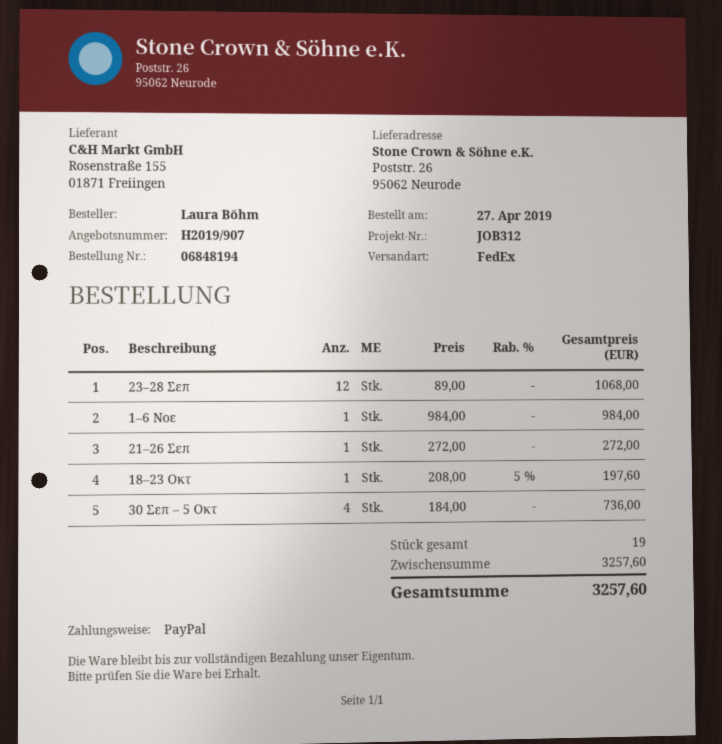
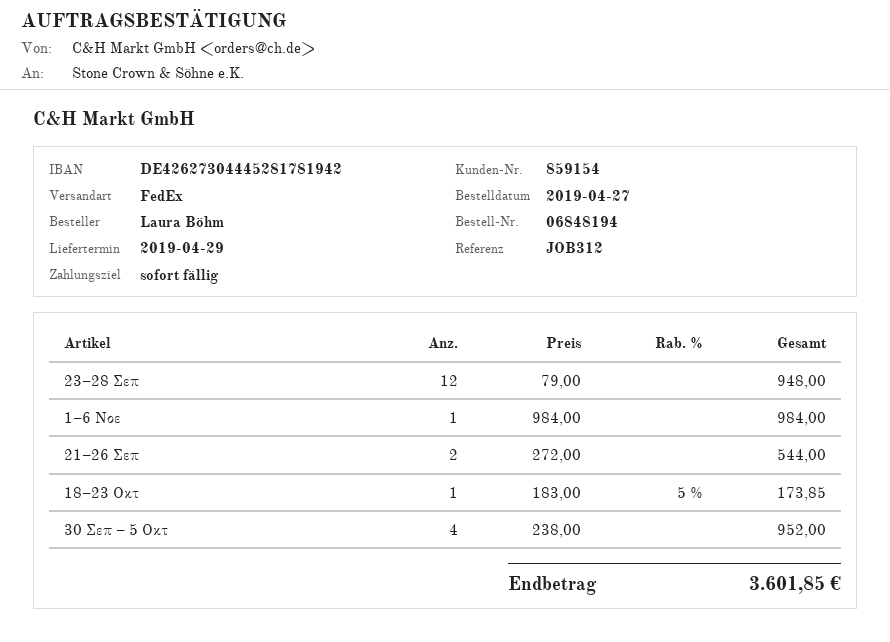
23–28 Σεπ: 12 x 89.00 = 1068.00 -> 12 x 79.00 = 948.00
21–26 Σεπ: 1 x 272.00 = 272.00 -> 2 x 272.00 = 544.00
18–23 Οκτ: 1 x 208.00 - 5% = 197.60 -> 1 x 183.00 - 5% = 173.85
30 Σεπ – 5 Οκτ: 4 x 184.00 = 736.00 -> 4 x 238.00 = 952.00
total: 3257.60 -> 3601.85

